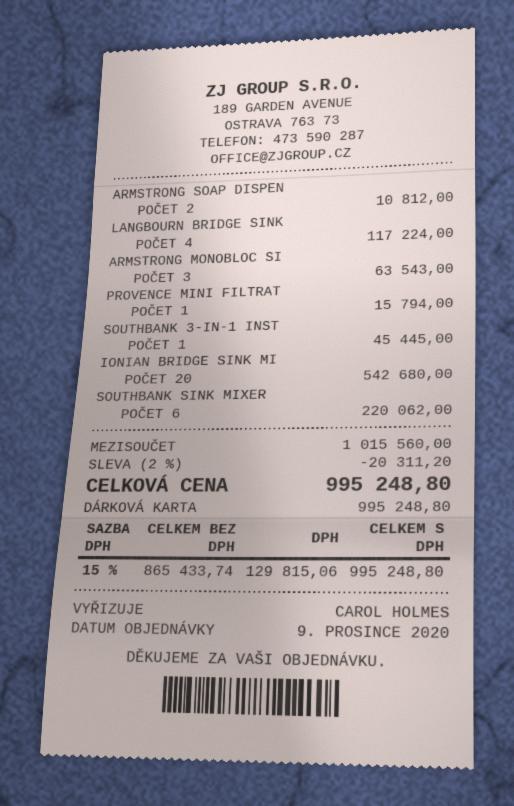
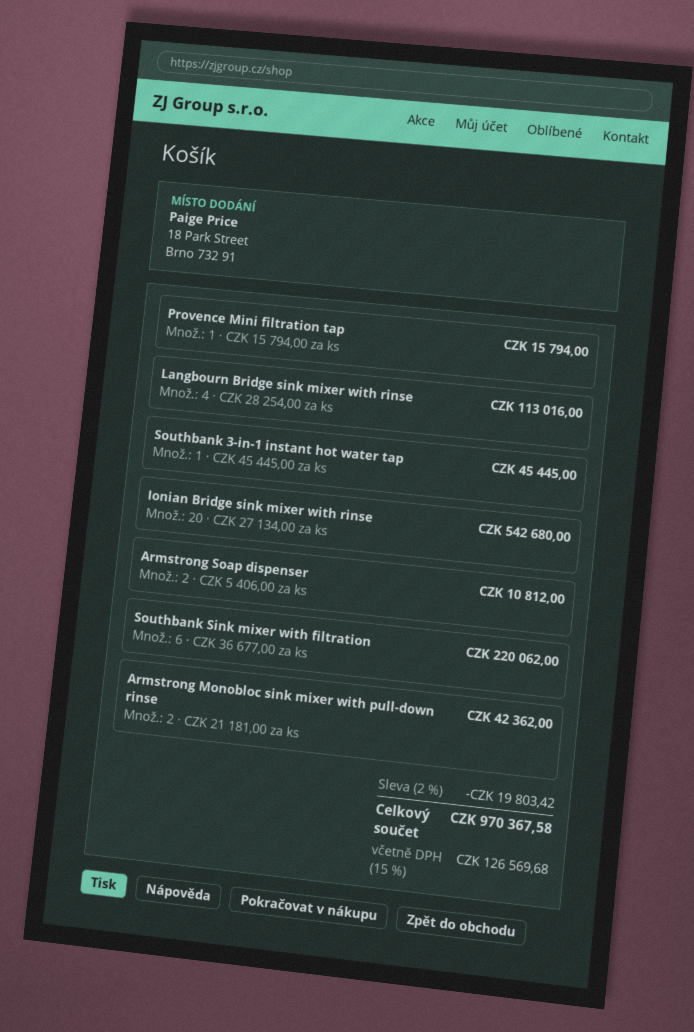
LANGBOURN BRIDGE SINK: 4 for 117224.00 -> 4 for 113016.00
ARMSTRONG MONOBLOC SI: 3 for 63543.00 -> 2 for 42362.00
discount: 2% = 20311.20 -> 2% = 19803.42
tax: 15% = 129815.06 -> 15% = 126569.68
total: 995248.80 -> 970367.58

